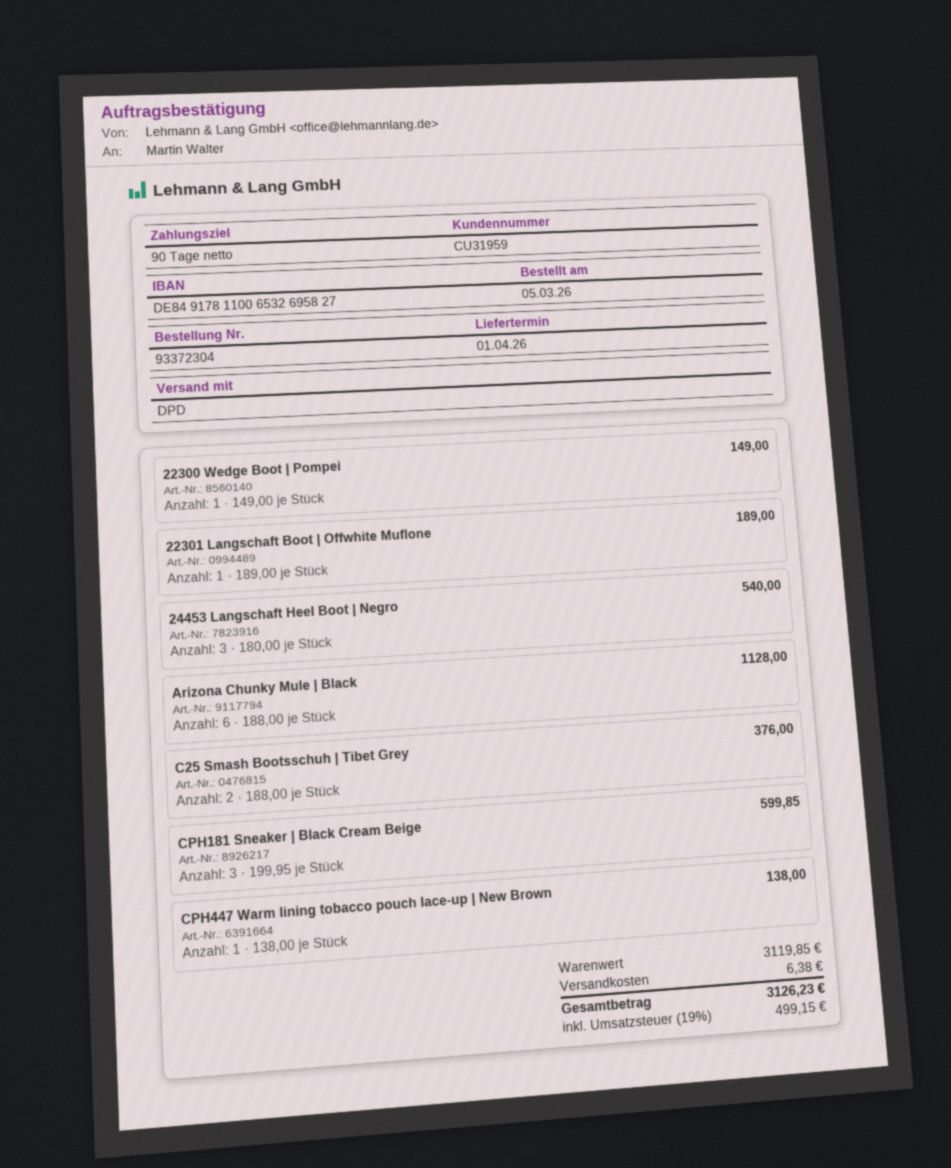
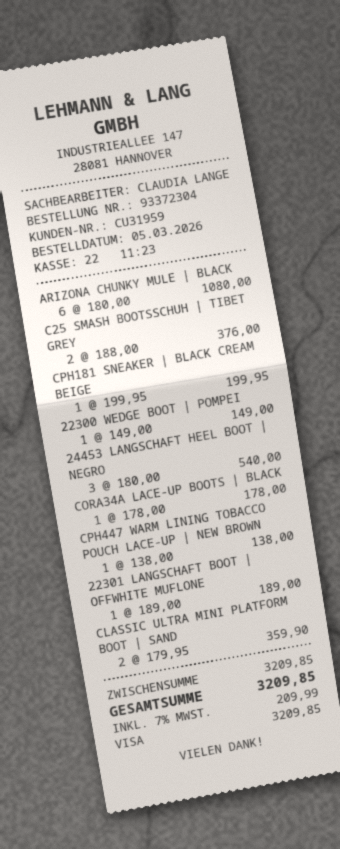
Arizona Chunky Mule | Black: 6 x 188.00 = 1128.00 -> 6 x 180.00 = 1080.00
CPH181 Sneaker | Black Cream Beige: 3 x 199.95 = 599.85 -> 1 x 199.95 = 199.95
CORA34A LACE-UP BOOTS | BLACK: none -> 1 x 178.00 = 178.00
CLASSIC ULTRA MINI PLATFORM BOOT | SAND: none -> 2 x 179.95 = 359.90
subtotal: 3119.85 -> 3209.85
shipping: 6.38 -> none
tax: 19% = 499.15 -> 7% = 209.99
total: 3126.23 -> 3209.85

